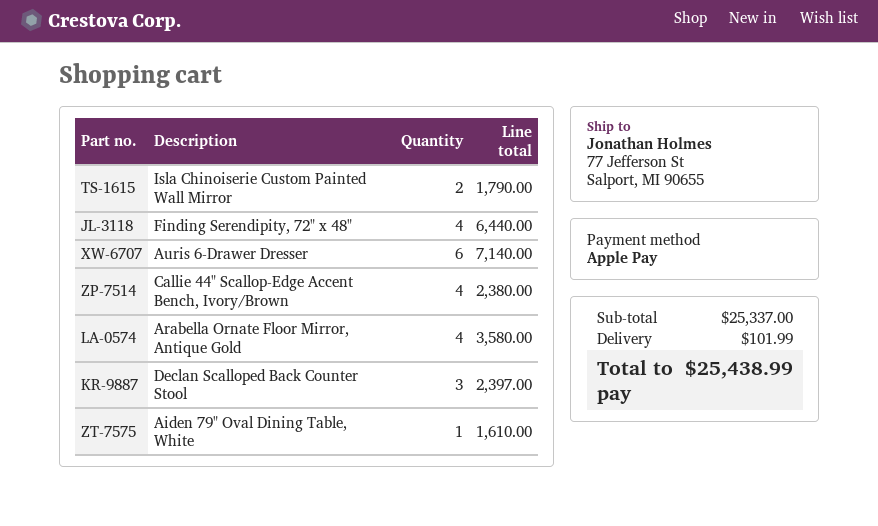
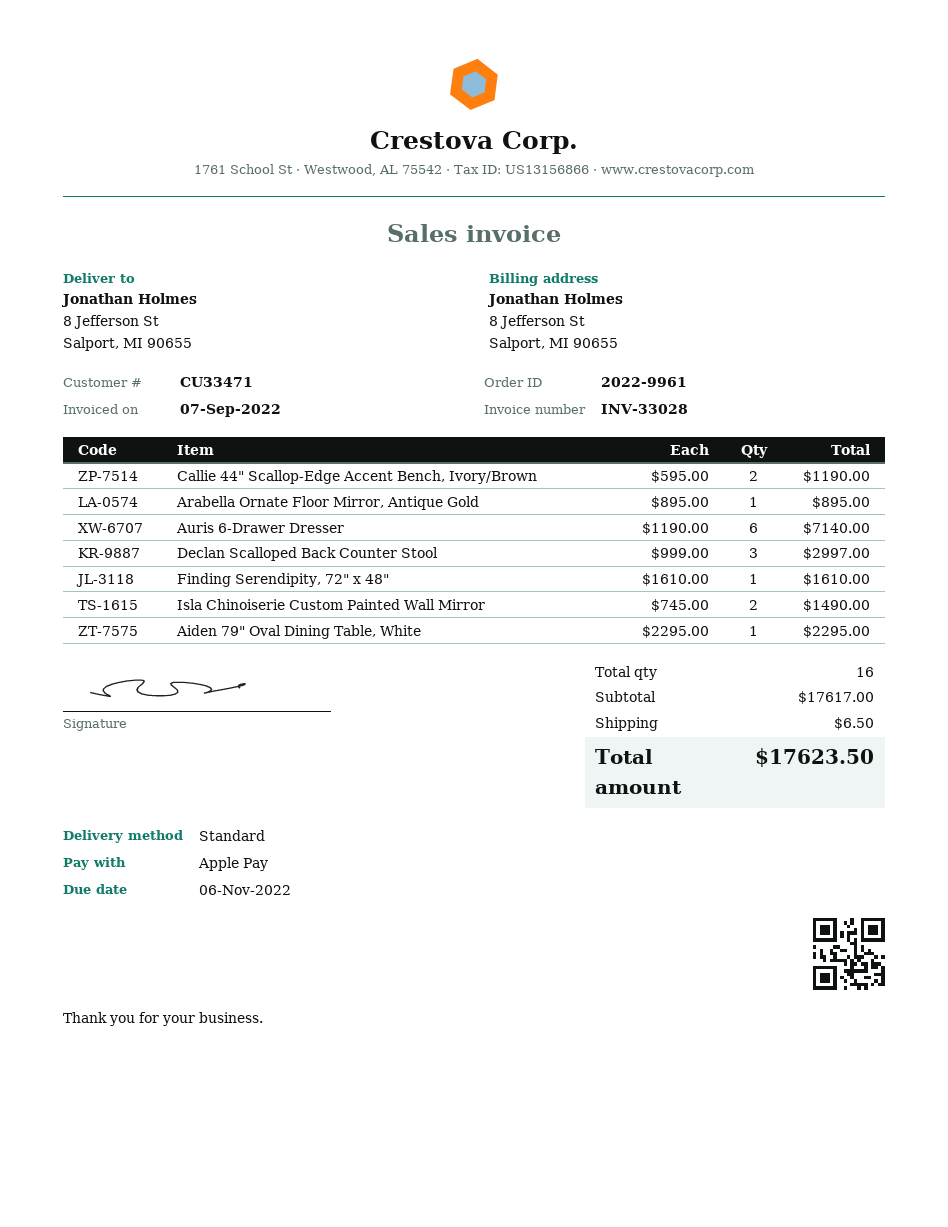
ship to: 77 Jefferson St, Salport, MI 90655 -> 8 Jefferson St, Salport, MI 90655
Isla Chinoiserie Custom Painted Wall Mirror: 2 for 1790.00 -> 2 for 1490.00
Finding Serendipity, 72" x 48": 4 for 6440.00 -> 1 for 1610.00
Callie 44" Scallop-Edge Accent Bench, Ivory/Brown: 4 for 2380.00 -> 2 for 1190.00
Arabella Ornate Floor Mirror, Antique Gold: 4 for 3580.00 -> 1 for 895.00
Declan Scalloped Back Counter Stool: 3 for 2397.00 -> 3 for 2997.00
Aiden 79" Oval Dining Table, White: 1 for 1610.00 -> 1 for 2295.00
subtotal: 25337.00 -> 17617.00
shipping: 101.99 -> 6.50
total: 25438.99 -> 17623.50

